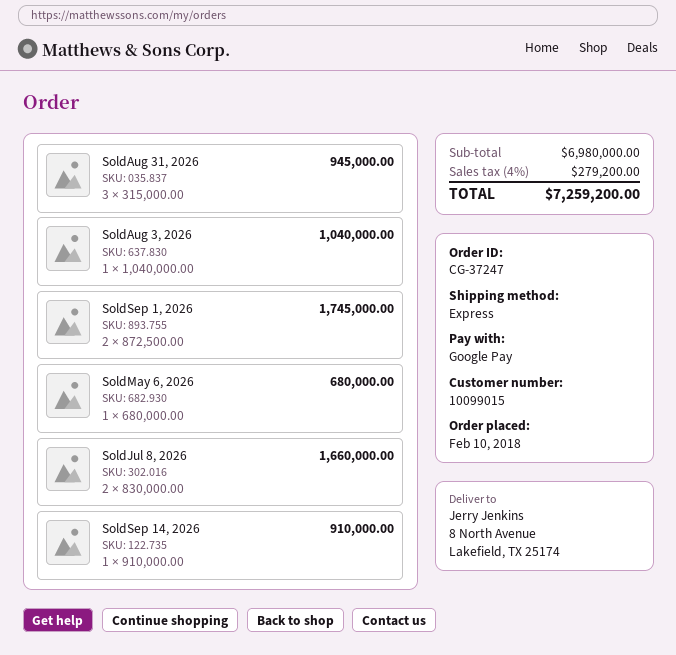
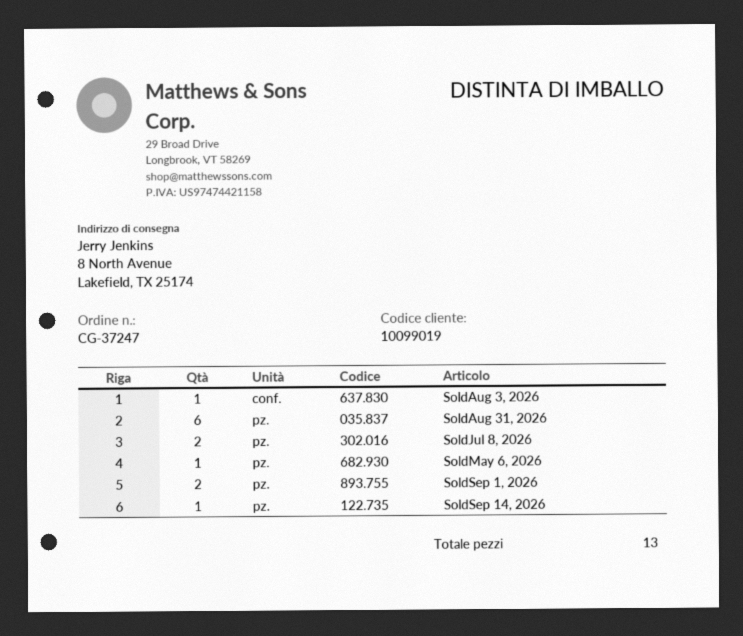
customer number: 10099015 -> 10099019
SoldAug 31, 2026: 3 -> 6

